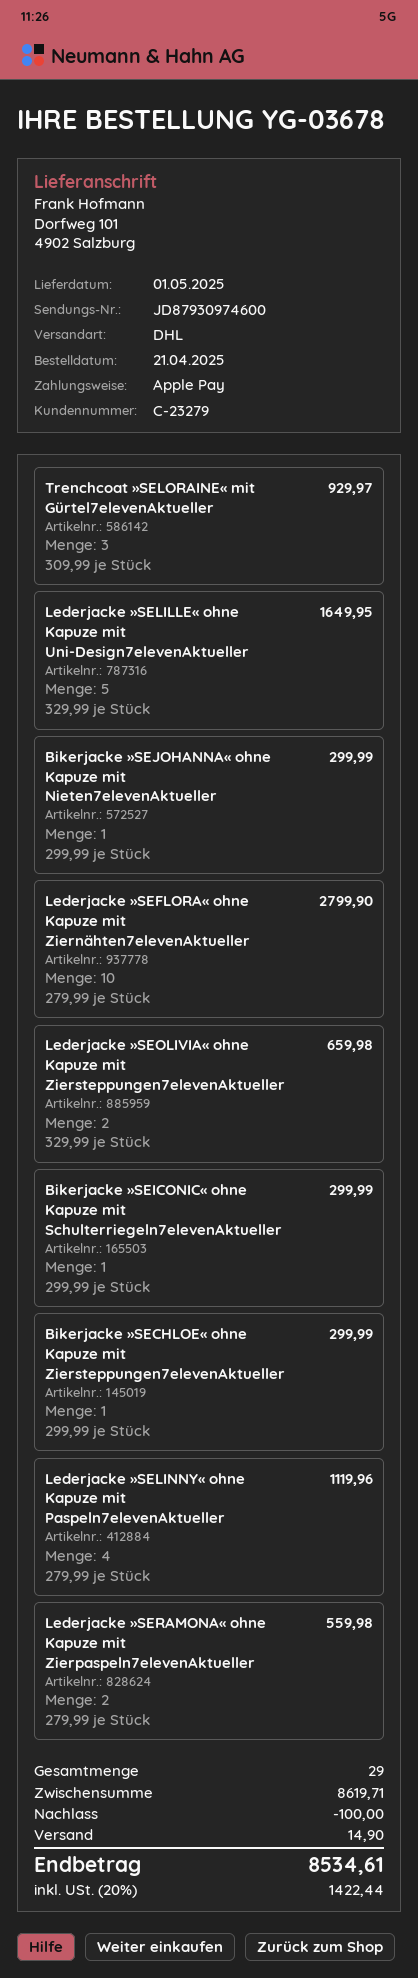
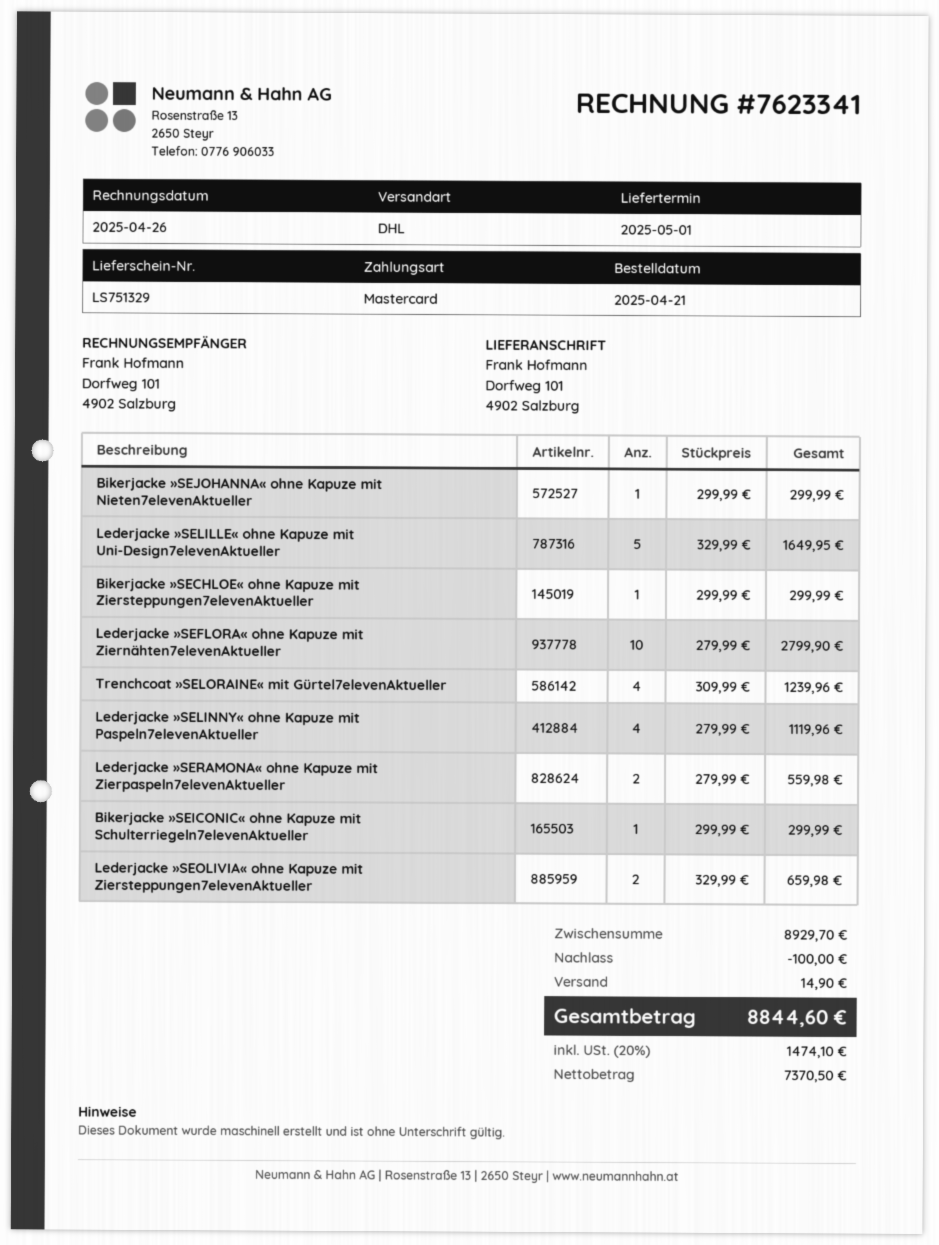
payment method: Apple Pay -> Mastercard
Trenchcoat »SELORAINE« mit Gürtel7elevenAktueller: 3 x 309.99 = 929.97 -> 4 x 309.99 = 1239.96
subtotal: 8619.71 -> 8929.70
tax: 20% = 1422.44 -> 20% = 1474.10
total: 8534.61 -> 8844.60

